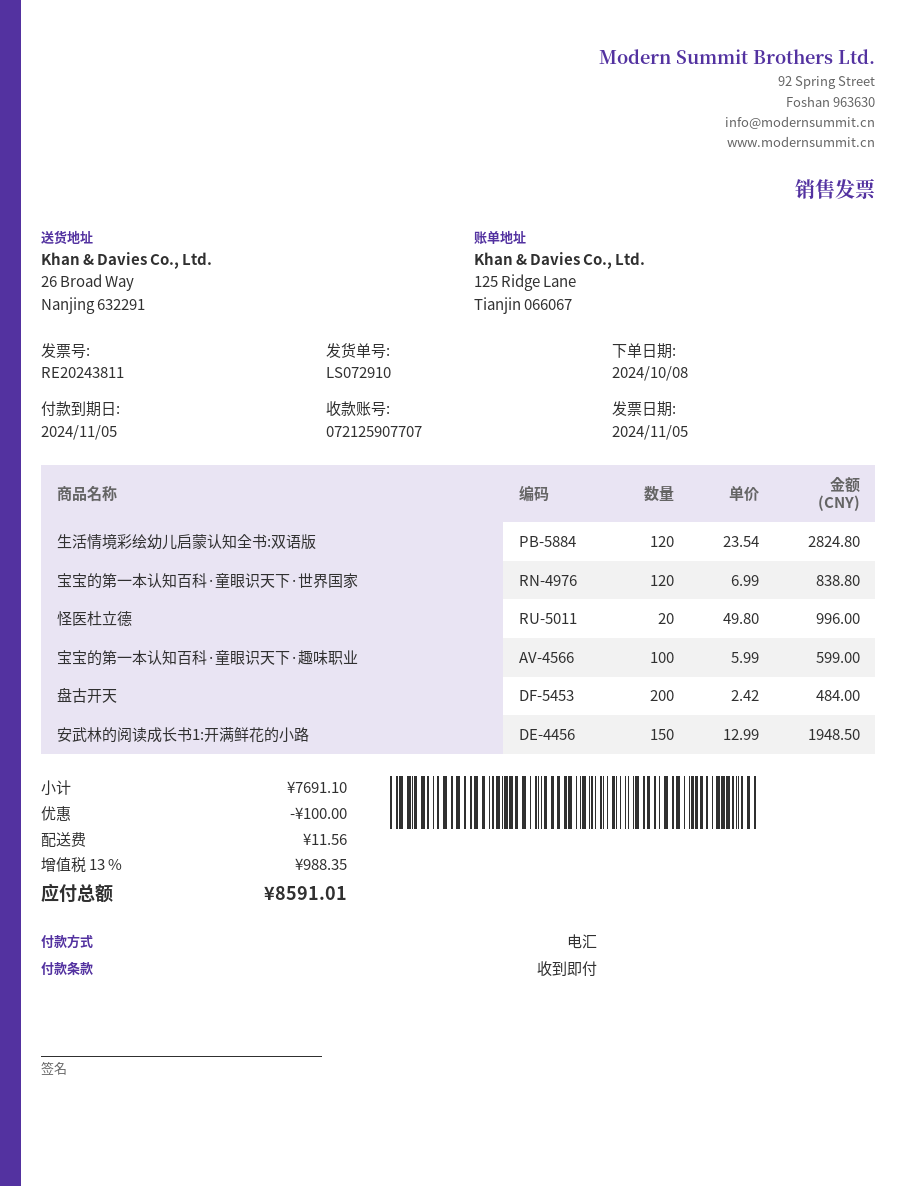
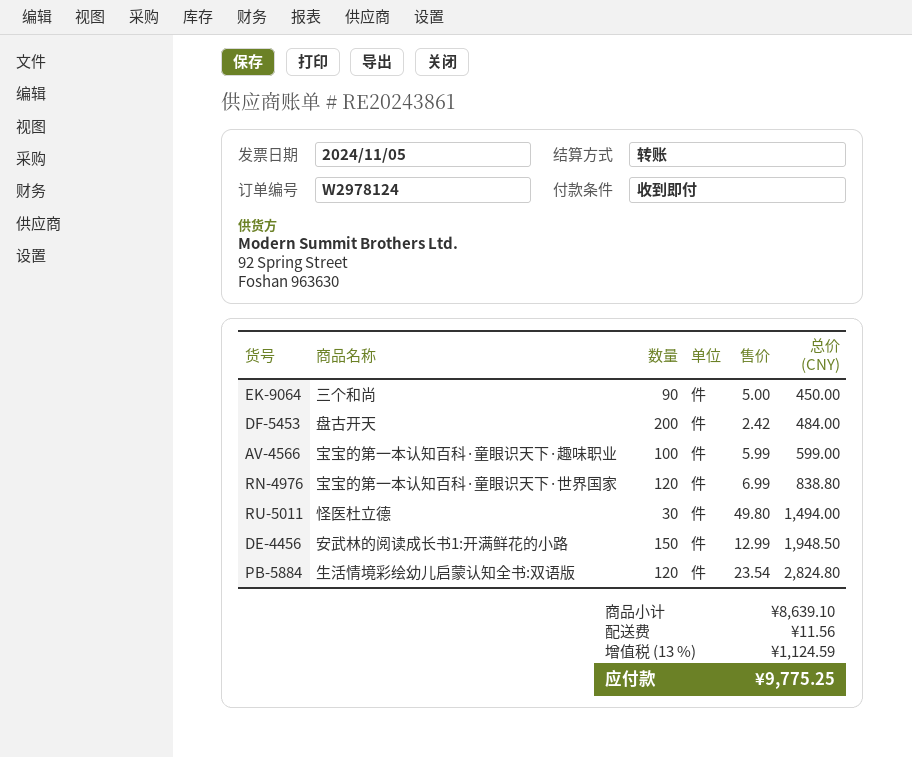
invoice number: RE20243811 -> RE20243861
怪医杜立德: 20 x 49.80 = 996.00 -> 30 x 49.80 = 1494.00
三个和尚: none -> 90 x 5.00 = 450.00
subtotal: 7691.10 -> 8639.10
discount: 100.00 -> none
tax: 13% = 988.35 -> 13% = 1124.59
total: 8591.01 -> 9775.25

